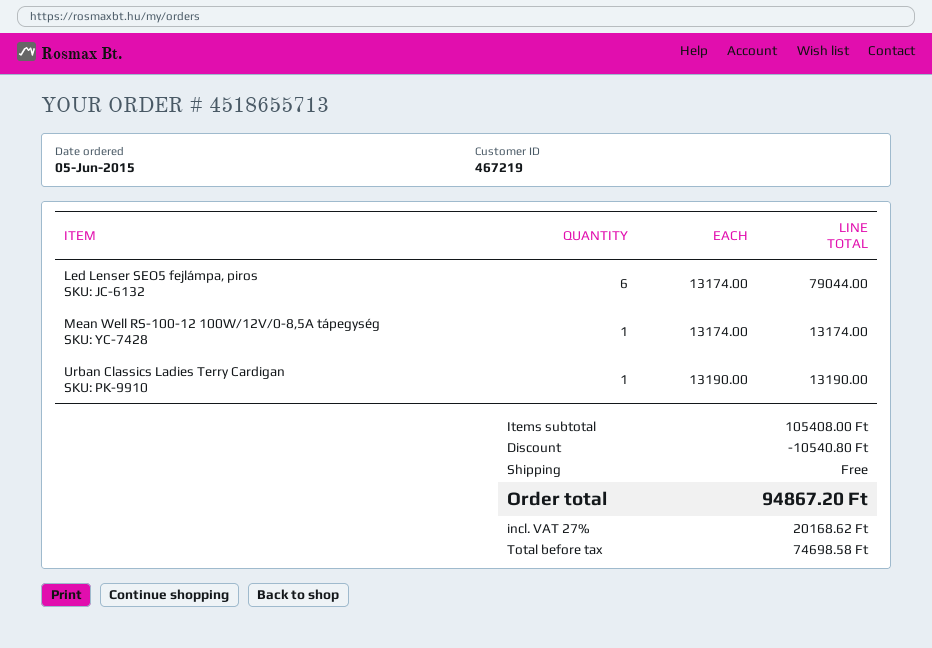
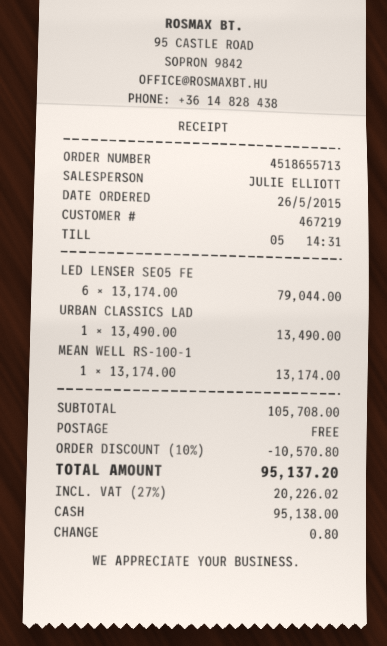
order date: 2015-06-05 -> 2015-05-26
Urban Classics Ladies Terry Cardigan: 1 x 13190.00 = 13190.00 -> 1 x 13490.00 = 13490.00
subtotal: 105408.00 -> 105708.00
discount: 10540.80 -> 10570.80
tax: 27% = 20168.62 -> 27% = 20226.02
total: 94867.20 -> 95137.20

